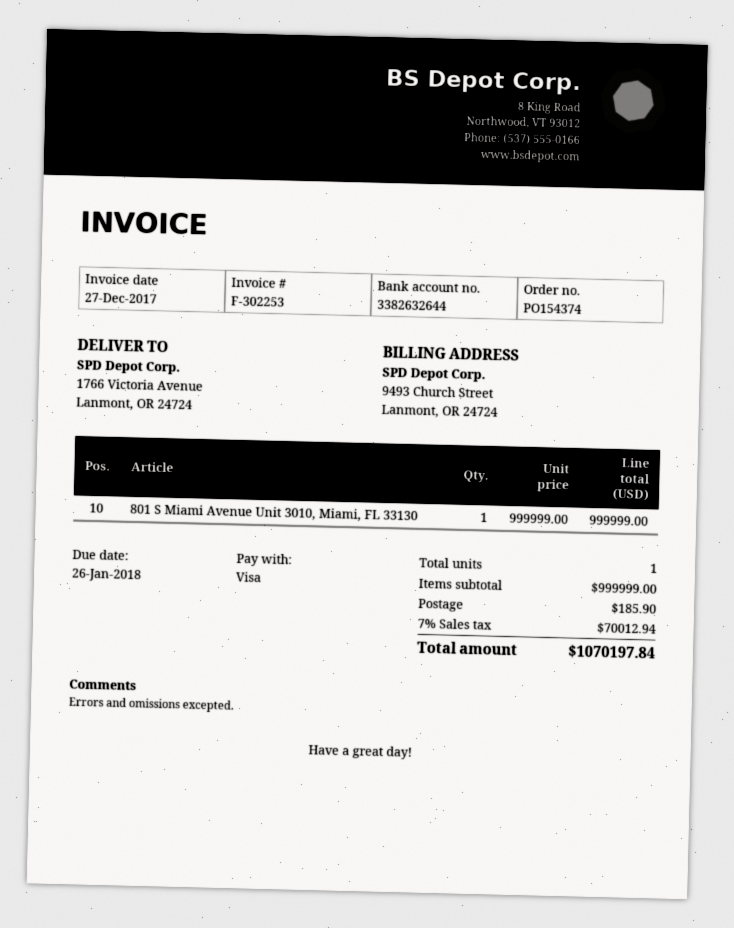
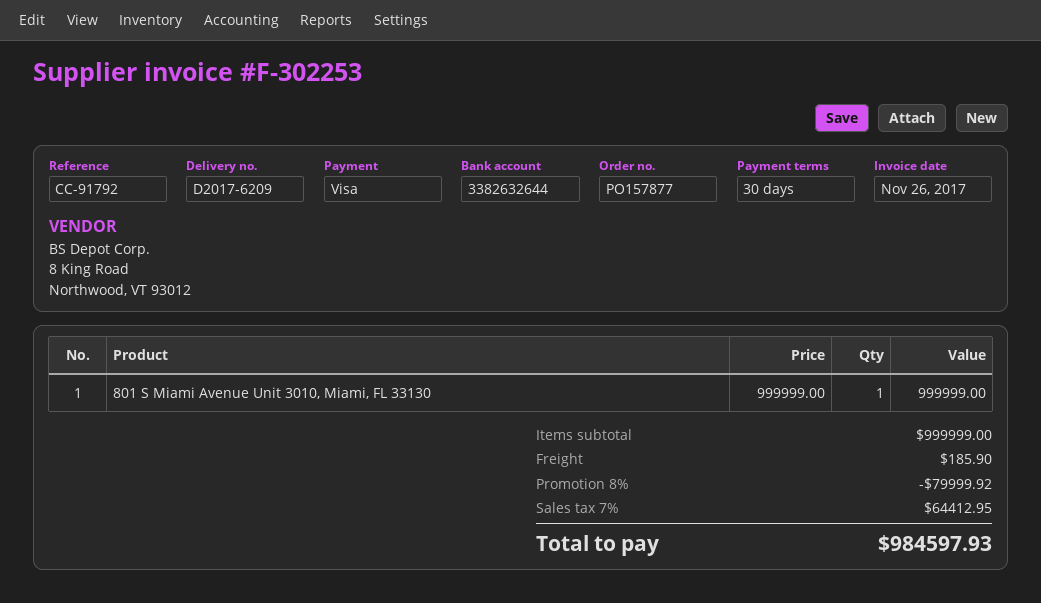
order number: PO154374 -> PO157877
invoice date: 2017-12-27 -> 2017-11-26
discount: none -> 8% = 79999.92
tax: 7% = 70012.94 -> 7% = 64412.95
total: 1070197.84 -> 984597.93

